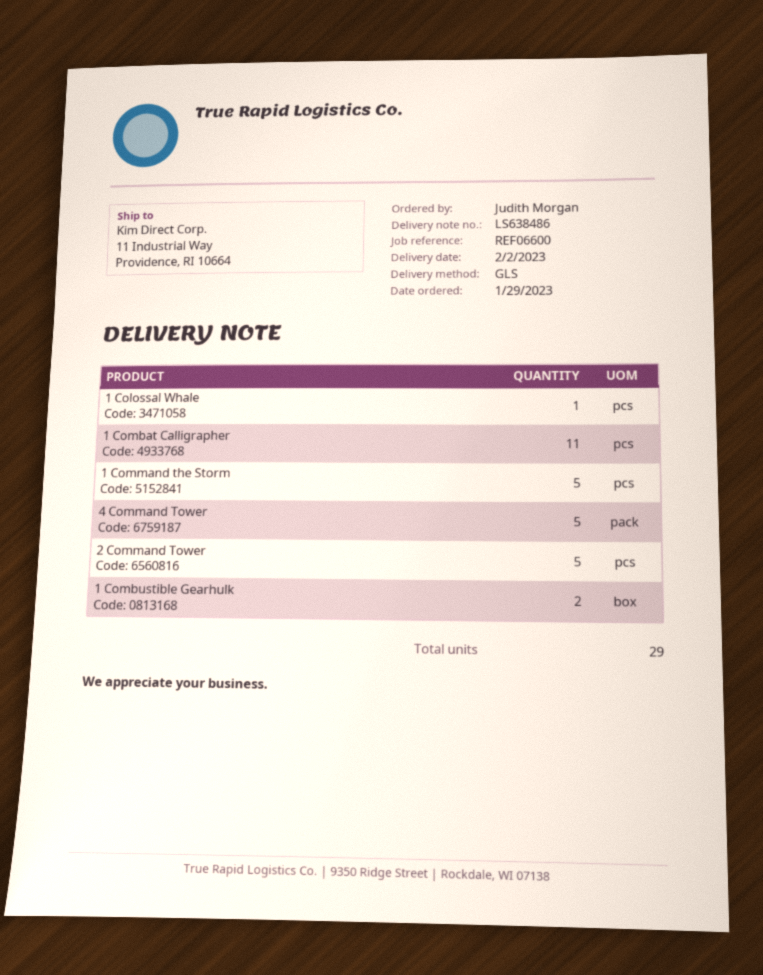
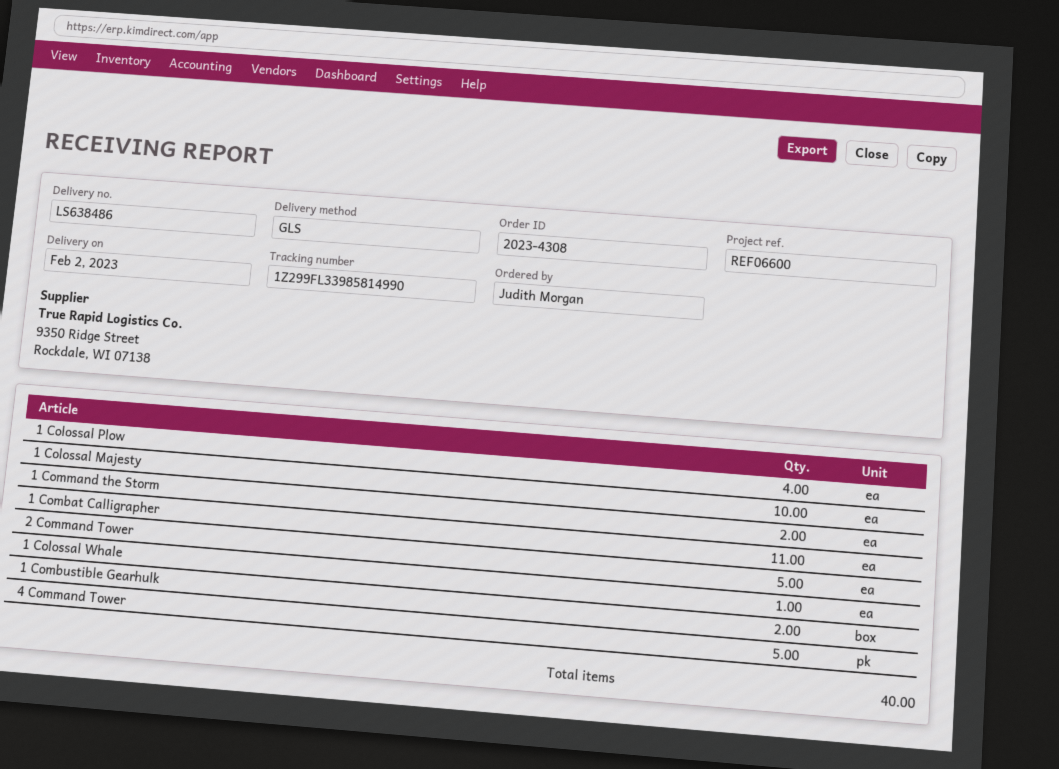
1 Command the Storm: 5 -> 2
1 Colossal Plow: none -> 4
1 Colossal Majesty: none -> 10
total quantity: 29 -> 40

